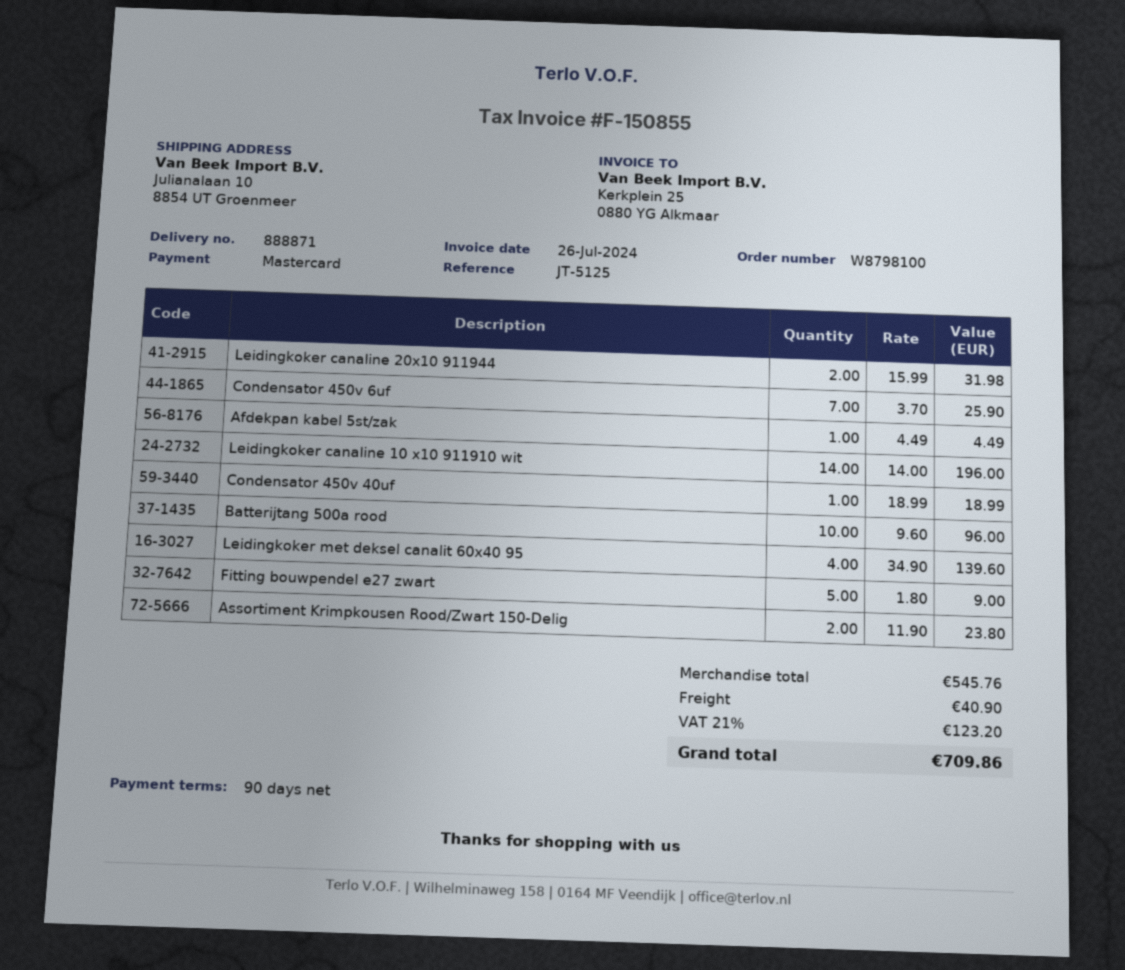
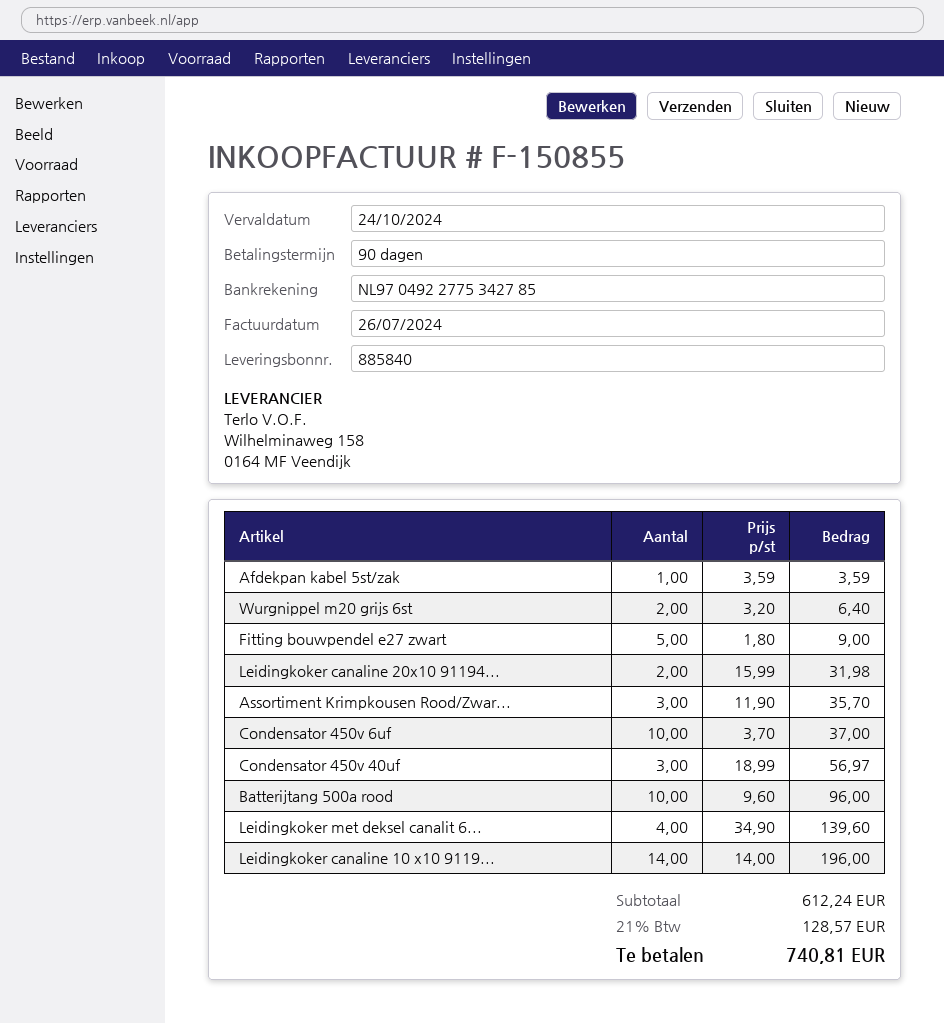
delivery note number: 888871 -> 885840
Condensator 450v 6uf: 7 x 3.70 = 25.90 -> 10 x 3.70 = 37.00
Afdekpan kabel 5st/zak: 1 x 4.49 = 4.49 -> 1 x 3.59 = 3.59
Condensator 450v 40uf: 1 x 18.99 = 18.99 -> 3 x 18.99 = 56.97
Assortiment Krimpkousen Rood/Zwart 150-Delig: 2 x 11.90 = 23.80 -> 3 x 11.90 = 35.70
Wurgnippel m20 grijs 6st: none -> 2 x 3.20 = 6.40
subtotal: 545.76 -> 612.24
shipping: 40.90 -> none
tax: 21% = 123.20 -> 21% = 128.57
total: 709.86 -> 740.81

